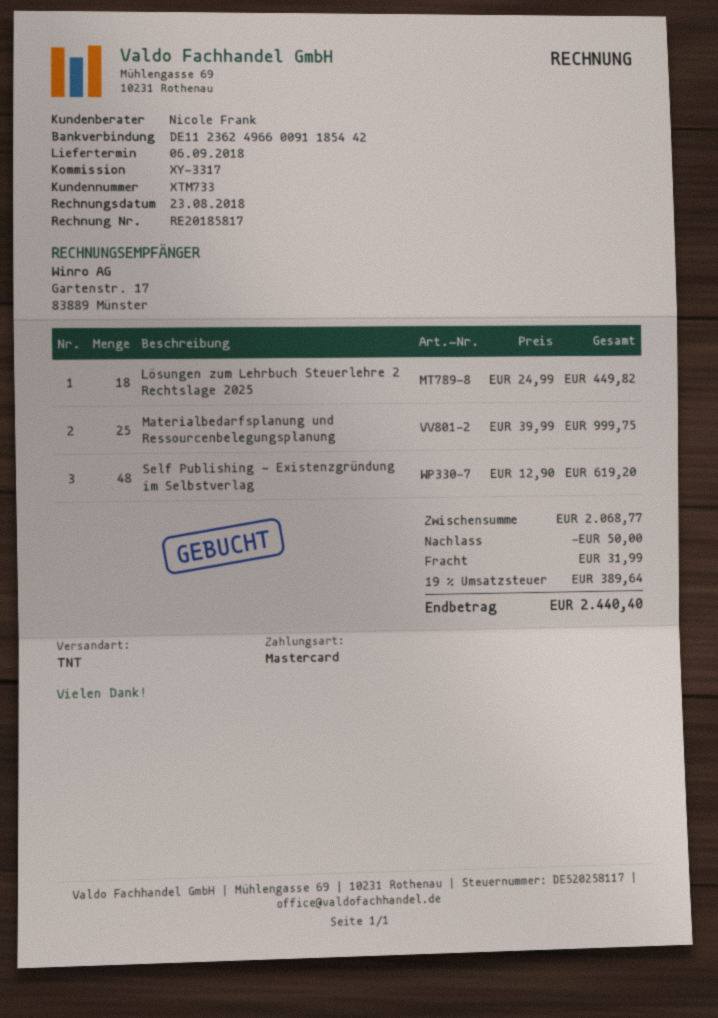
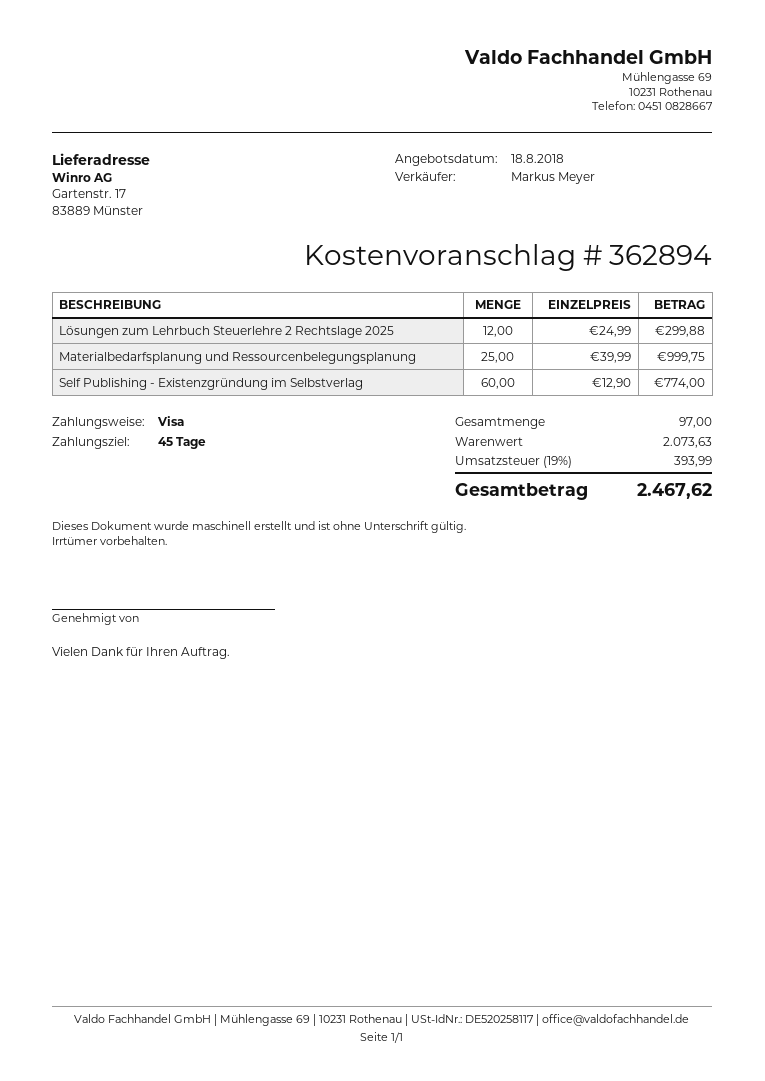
sales rep: Nicole Frank -> Markus Meyer
payment method: Mastercard -> Visa
Lösungen zum Lehrbuch Steuerlehre 2 Rechtslage 2025: 18 x 24.99 = 449.82 -> 12 x 24.99 = 299.88
Self Publishing - Existenzgründung im Selbstverlag: 48 x 12.90 = 619.20 -> 60 x 12.90 = 774.00
subtotal: 2068.77 -> 2073.63
discount: 50.00 -> none
shipping: 31.99 -> none
tax: 19% = 389.64 -> 19% = 393.99
total: 2440.40 -> 2467.62

